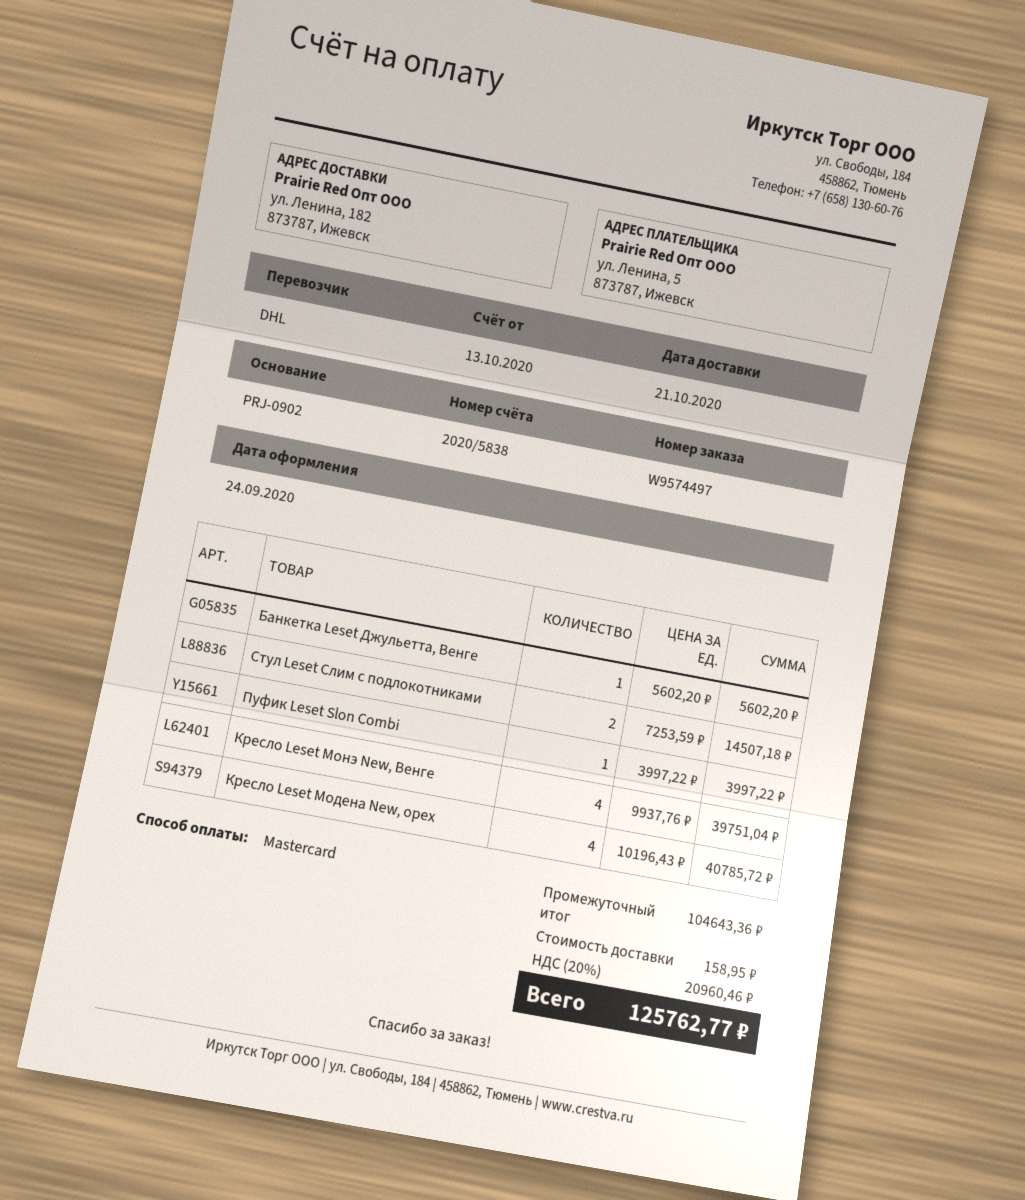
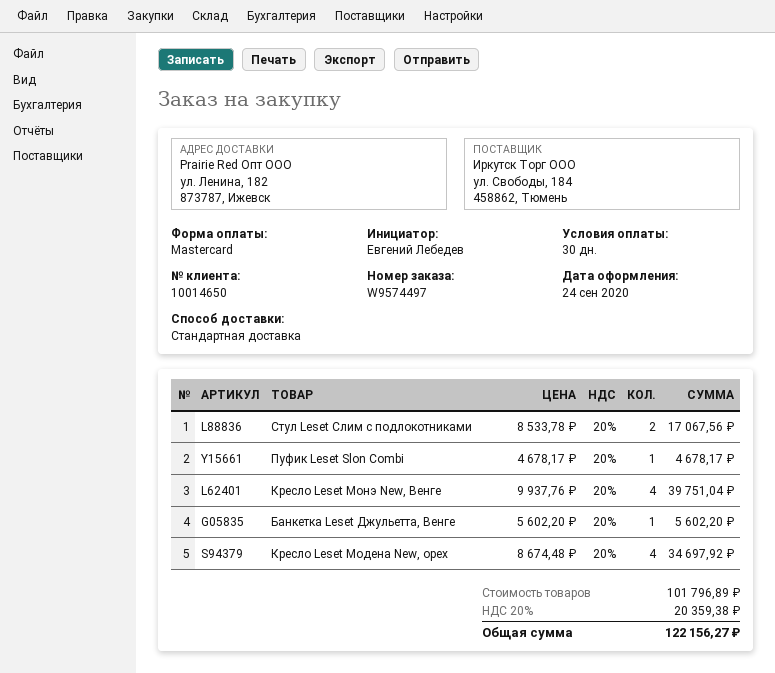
shipping method: DHL -> standard
Стул Leset Слим с подлокотниками: 2 x 7253.59 = 14507.18 -> 2 x 8533.78 = 17067.56
Пуфик Leset Slon Combi: 1 x 3997.22 = 3997.22 -> 1 x 4678.17 = 4678.17
Кресло Leset Модена New, орех: 4 x 10196.43 = 40785.72 -> 4 x 8674.48 = 34697.92
subtotal: 104643.36 -> 101796.89
shipping: 158.95 -> none
tax: 20% = 20960.46 -> 20% = 20359.38
total: 125762.77 -> 122156.27

